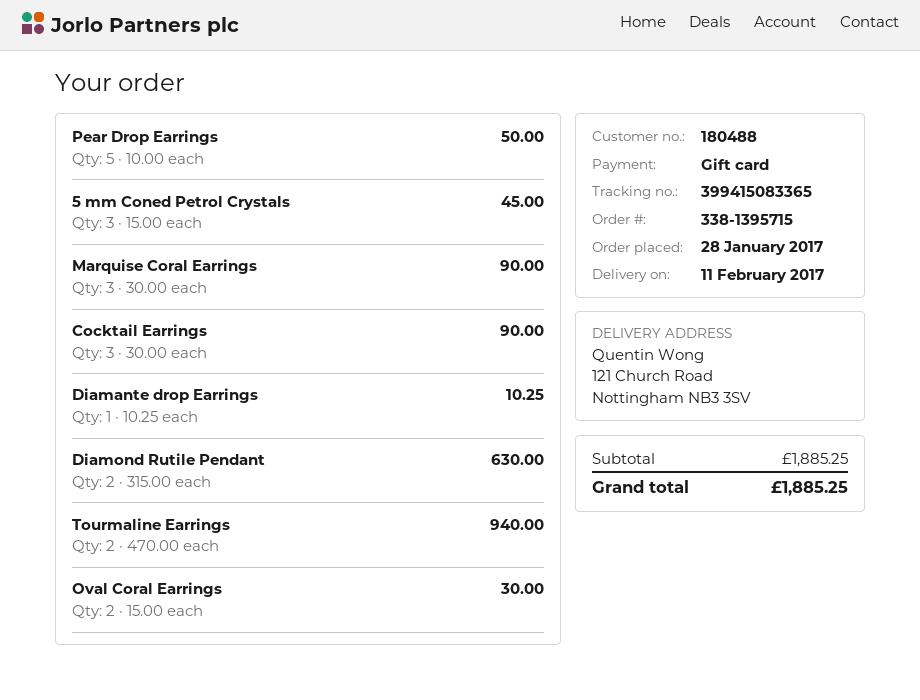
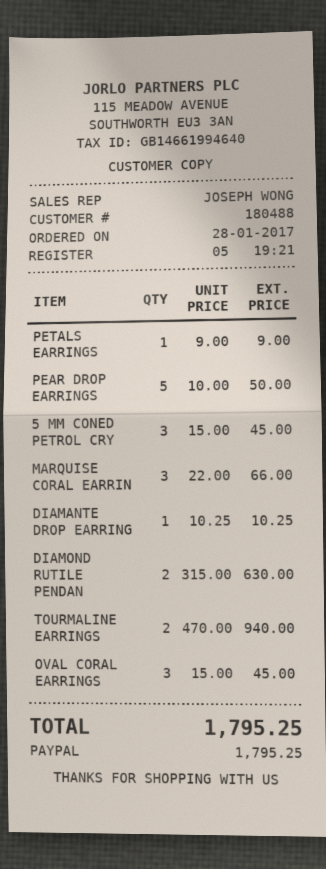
payment method: gift card -> PayPal
Marquise Coral Earrings: 3 x 30.00 = 90.00 -> 3 x 22.00 = 66.00
Cocktail Earrings: 3 x 30.00 = 90.00 -> none
Oval Coral Earrings: 2 x 15.00 = 30.00 -> 3 x 15.00 = 45.00
PETALS EARRINGS: none -> 1 x 9.00 = 9.00
total: 1885.25 -> 1795.25

